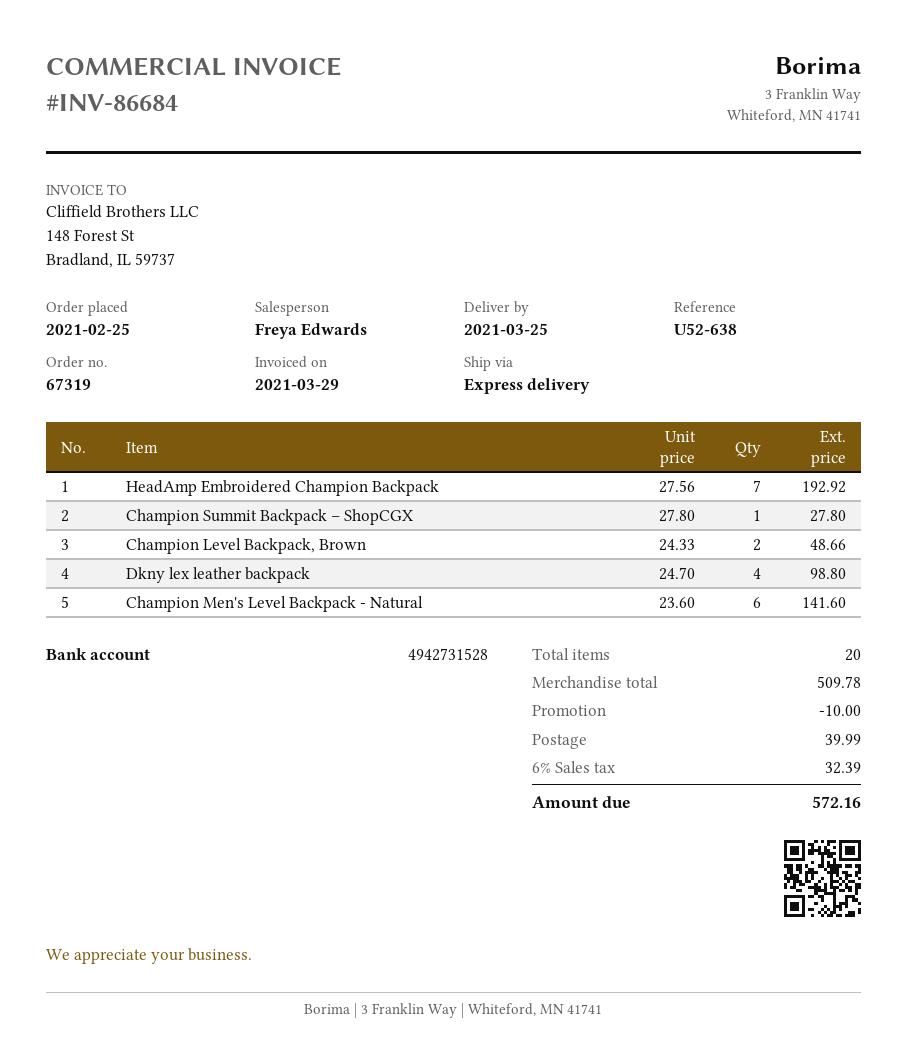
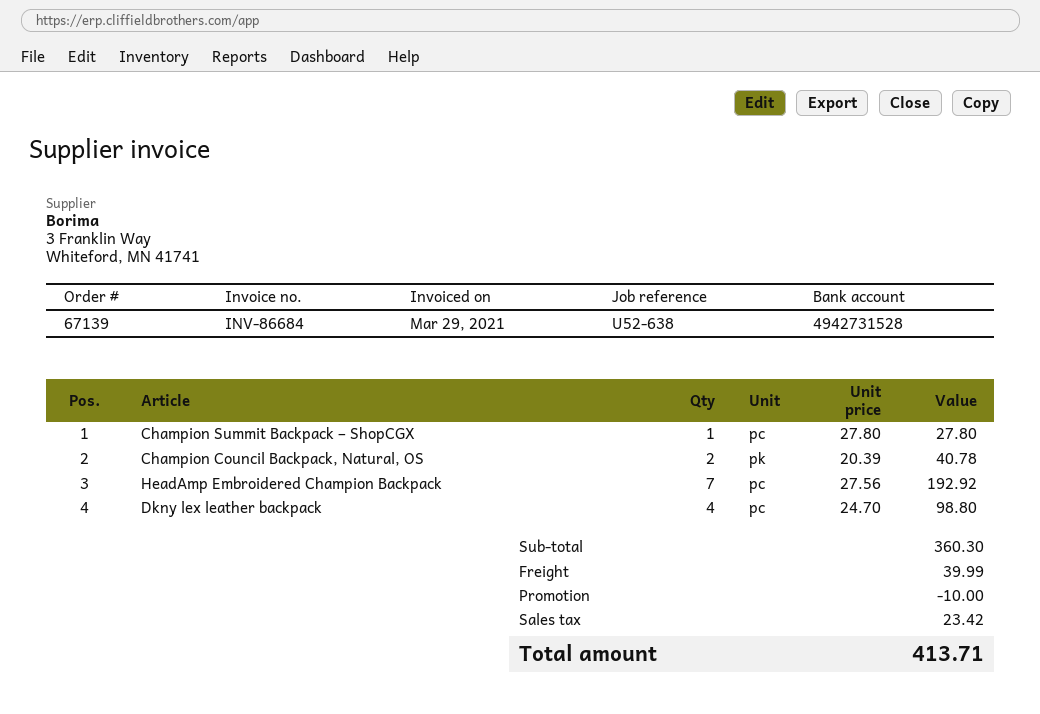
order number: 67319 -> 67139
Champion Level Backpack, Brown: 2 x 24.33 = 48.66 -> none
Champion Men's Level Backpack - Natural: 6 x 23.60 = 141.60 -> none
Champion Council Backpack, Natural, OS: none -> 2 x 20.39 = 40.78
subtotal: 509.78 -> 360.30
tax: 32.39 -> 23.42
total: 572.16 -> 413.71

